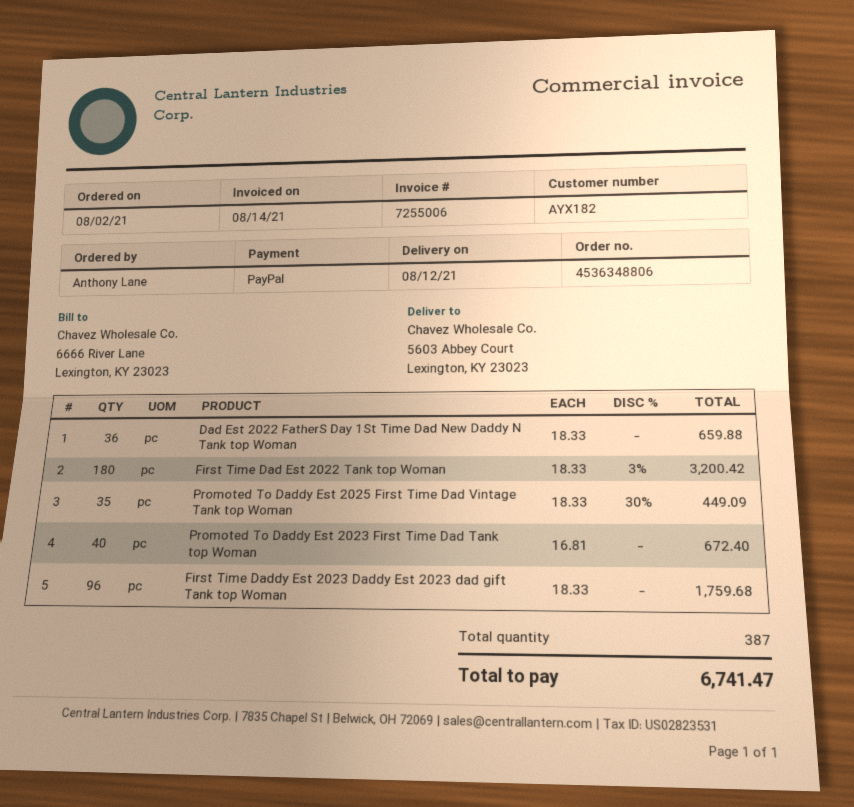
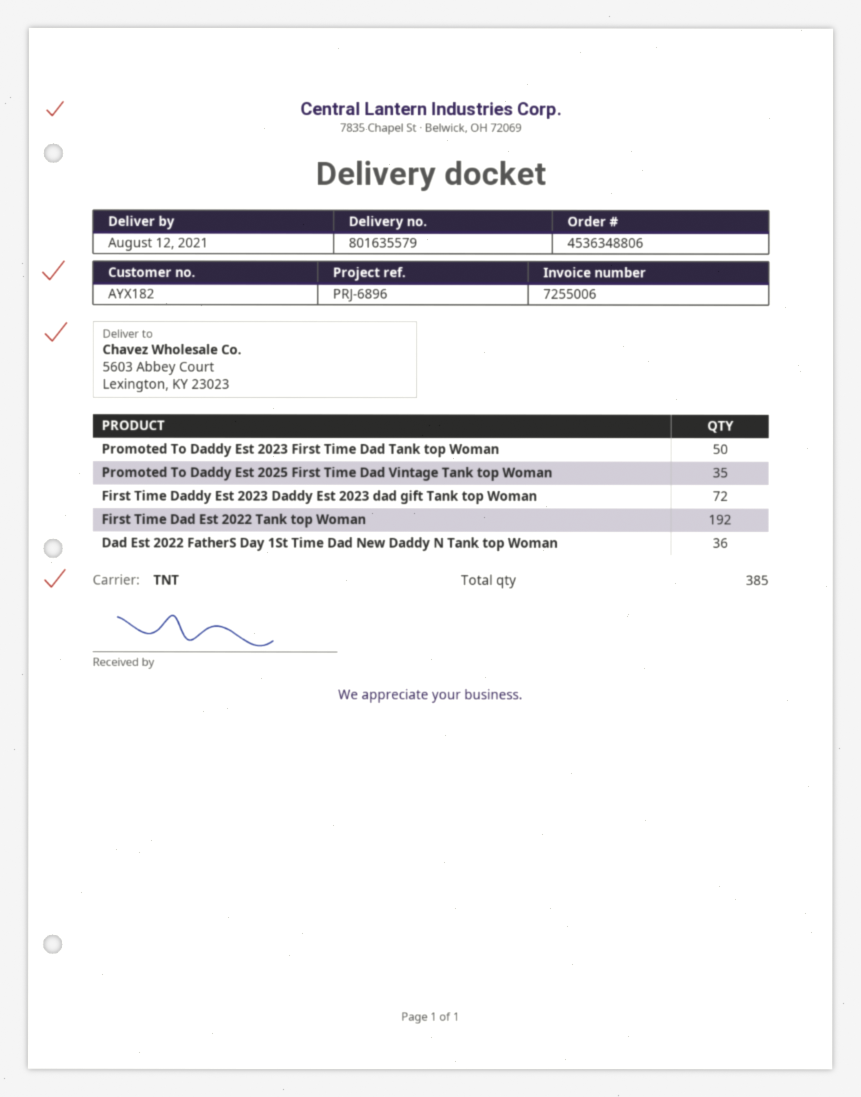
First Time Dad Est 2022 Tank top Woman: 180 -> 192
Promoted To Daddy Est 2023 First Time Dad Tank top Woman: 40 -> 50
First Time Daddy Est 2023 Daddy Est 2023 dad gift Tank top Woman: 96 -> 72
total quantity: 387 -> 385

